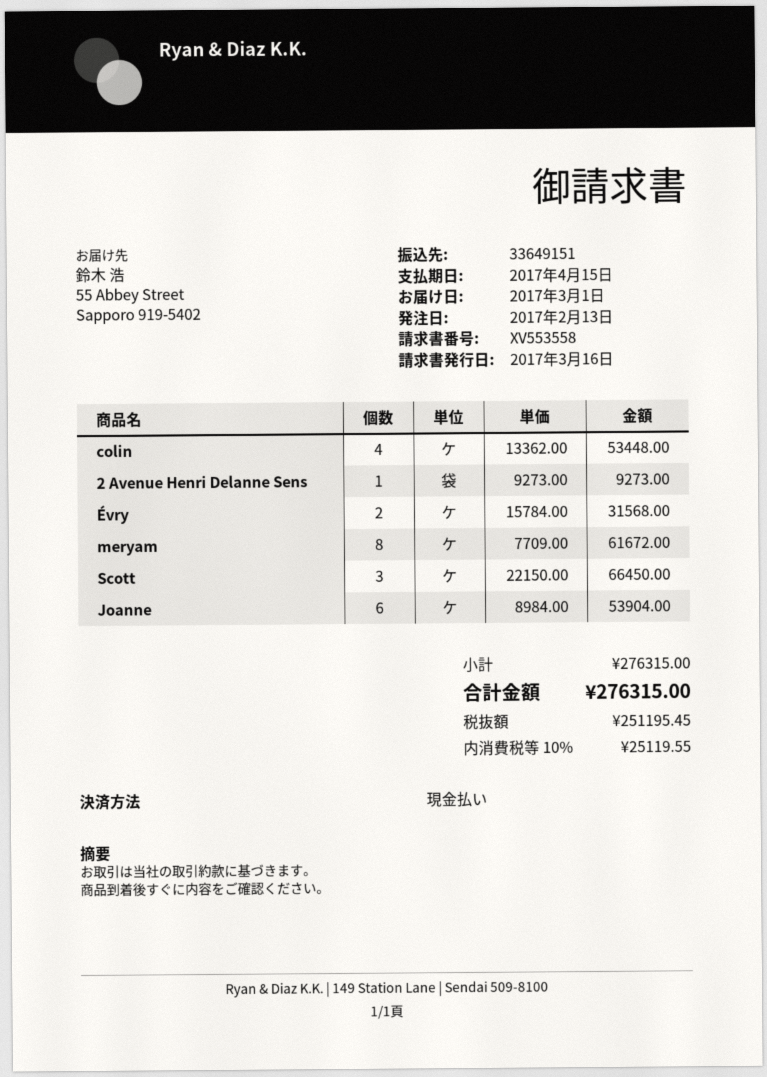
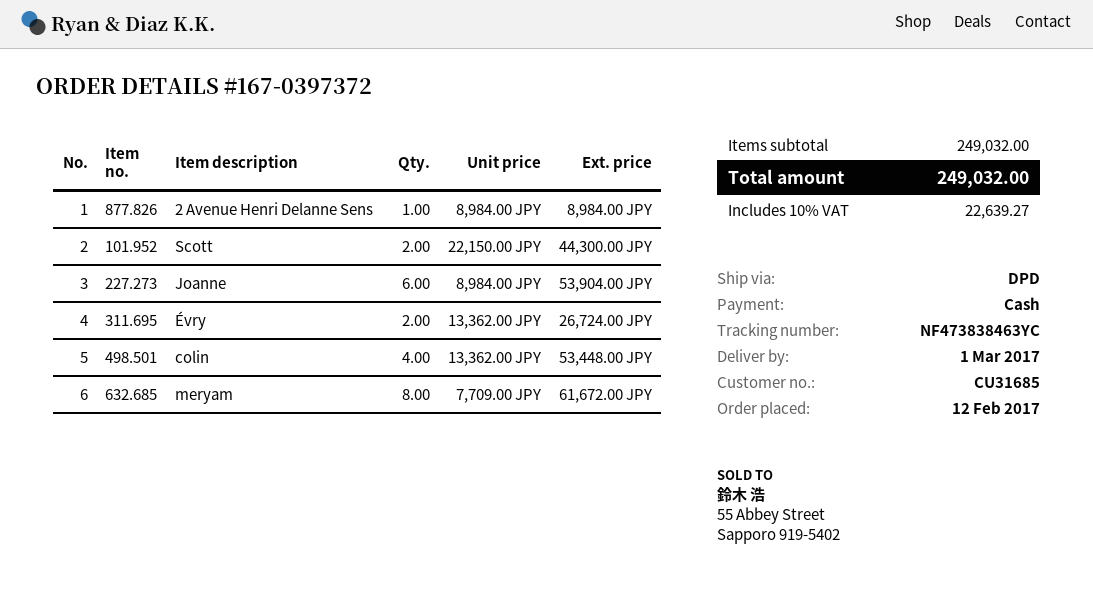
order date: 2017-02-13 -> 2017-02-12
2 Avenue Henri Delanne Sens: 1 x 9273.00 = 9273.00 -> 1 x 8984.00 = 8984.00
Évry: 2 x 15784.00 = 31568.00 -> 2 x 13362.00 = 26724.00
Scott: 3 x 22150.00 = 66450.00 -> 2 x 22150.00 = 44300.00
subtotal: 276315.00 -> 249032.00
tax: 10% = 25119.55 -> 10% = 22639.27
total: 276315.00 -> 249032.00

